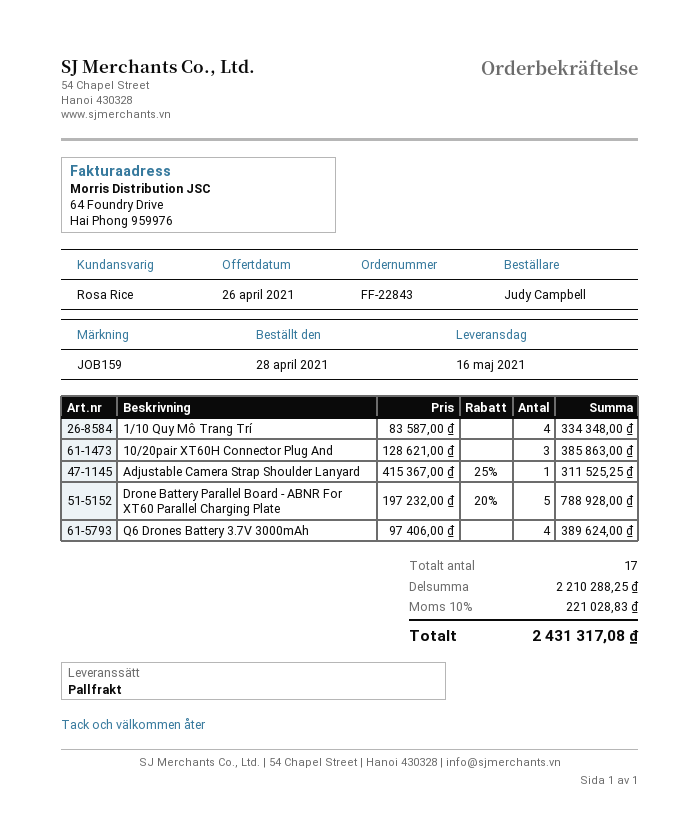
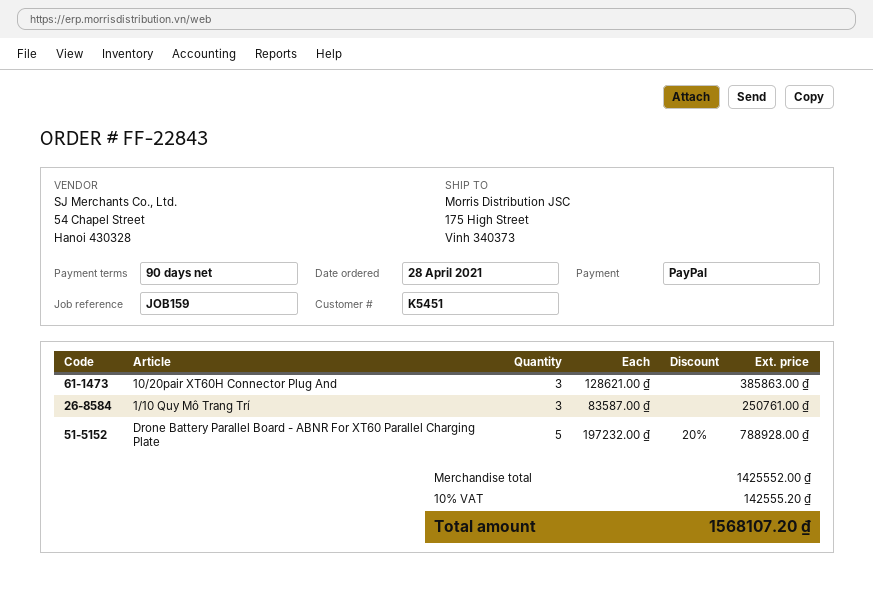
1/10 Quy Mô Trang Trí: 4 x 83587.00 = 334348.00 -> 3 x 83587.00 = 250761.00
Adjustable Camera Strap Shoulder Lanyard: 1 x 415367.00 - 25% = 311525.25 -> none
Q6 Drones Battery 3.7V 3000mAh: 4 x 97406.00 = 389624.00 -> none
subtotal: 2210288.25 -> 1425552.00
tax: 10% = 221028.83 -> 10% = 142555.20
total: 2431317.08 -> 1568107.20

